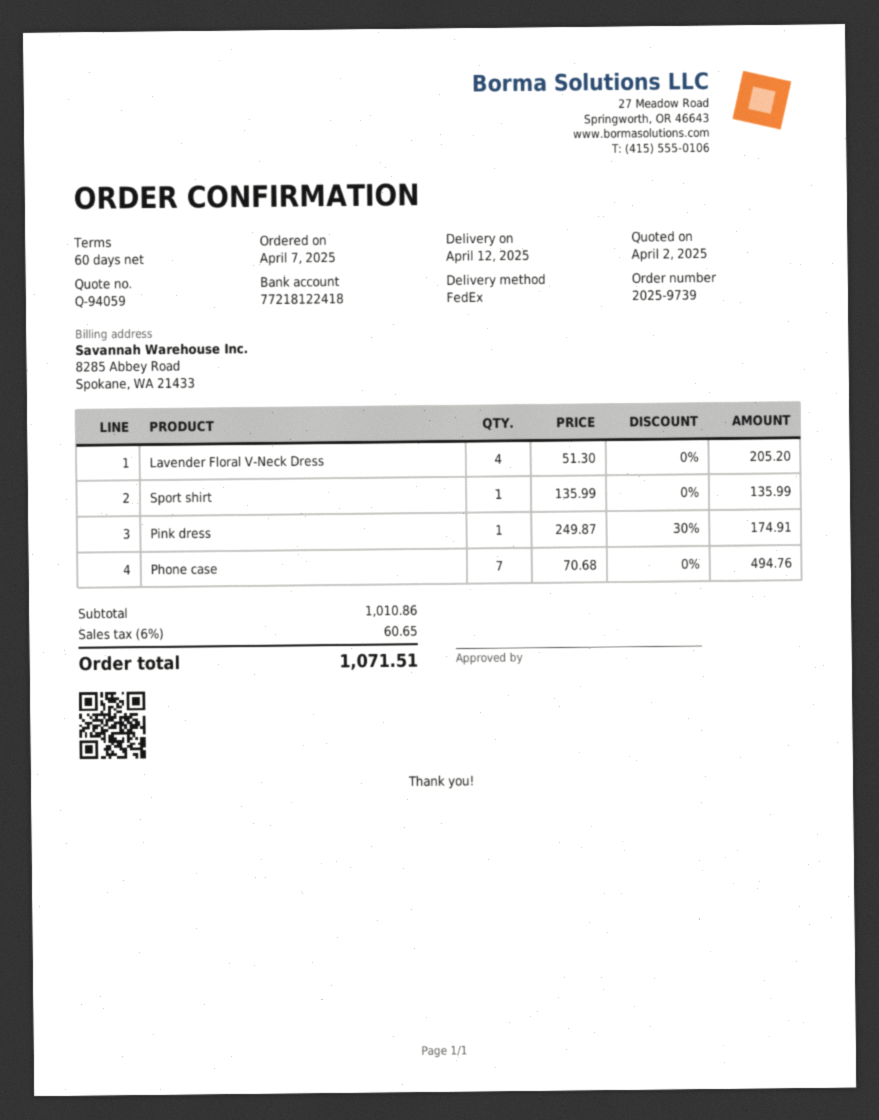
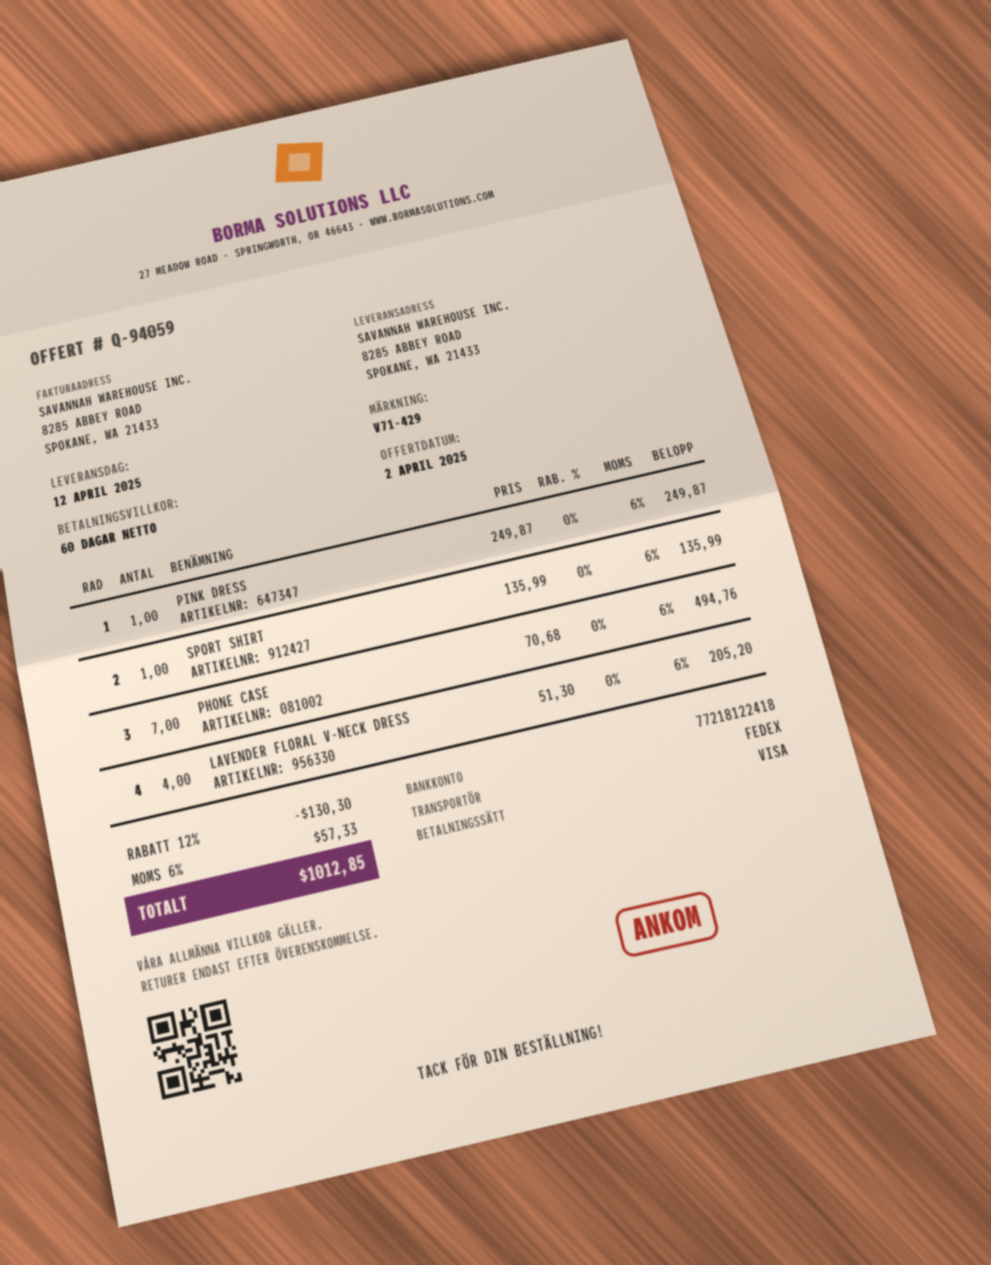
Pink dress: 1 x 249.87 - 30% = 174.91 -> 1 x 249.87 = 249.87
discount: none -> 12% = 130.30
tax: 6% = 60.65 -> 6% = 57.33
total: 1071.51 -> 1012.85

